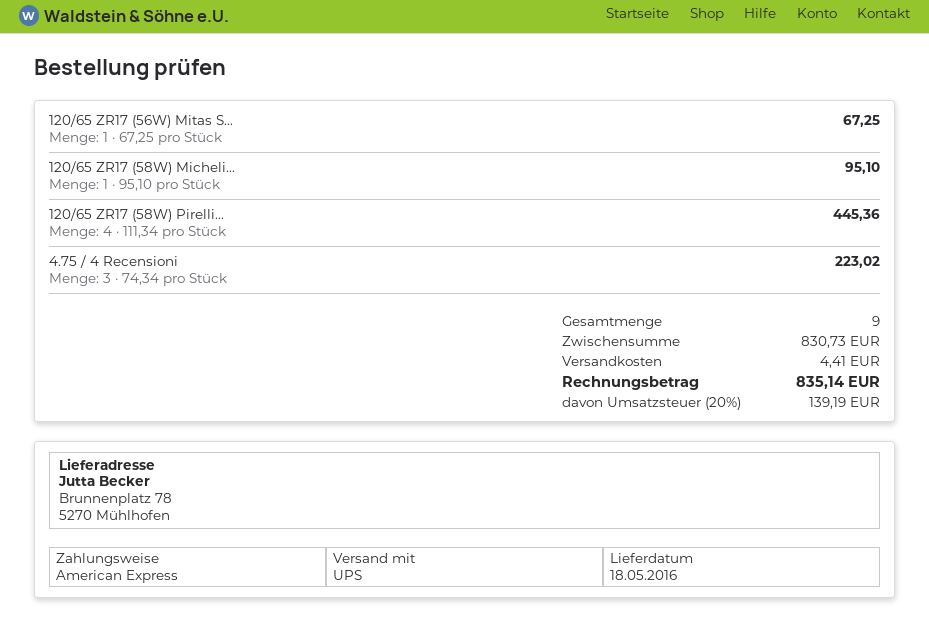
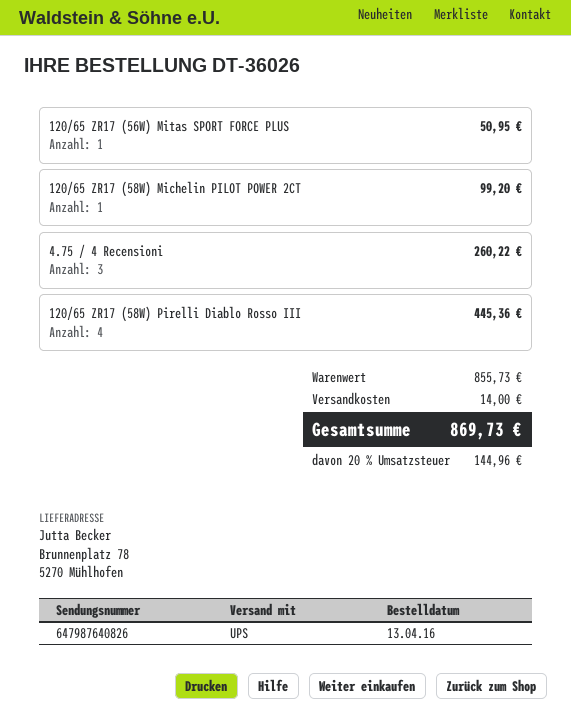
120/65 ZR17 (56W) Mitas S...: 1 for 67.25 -> 1 for 50.95
120/65 ZR17 (58W) Micheli...: 1 for 95.10 -> 1 for 99.20
4.75 / 4 Recensioni: 3 for 223.02 -> 3 for 260.22
subtotal: 830.73 -> 855.73
shipping: 4.41 -> 14.00
tax: 20% = 139.19 -> 20% = 144.96
total: 835.14 -> 869.73

